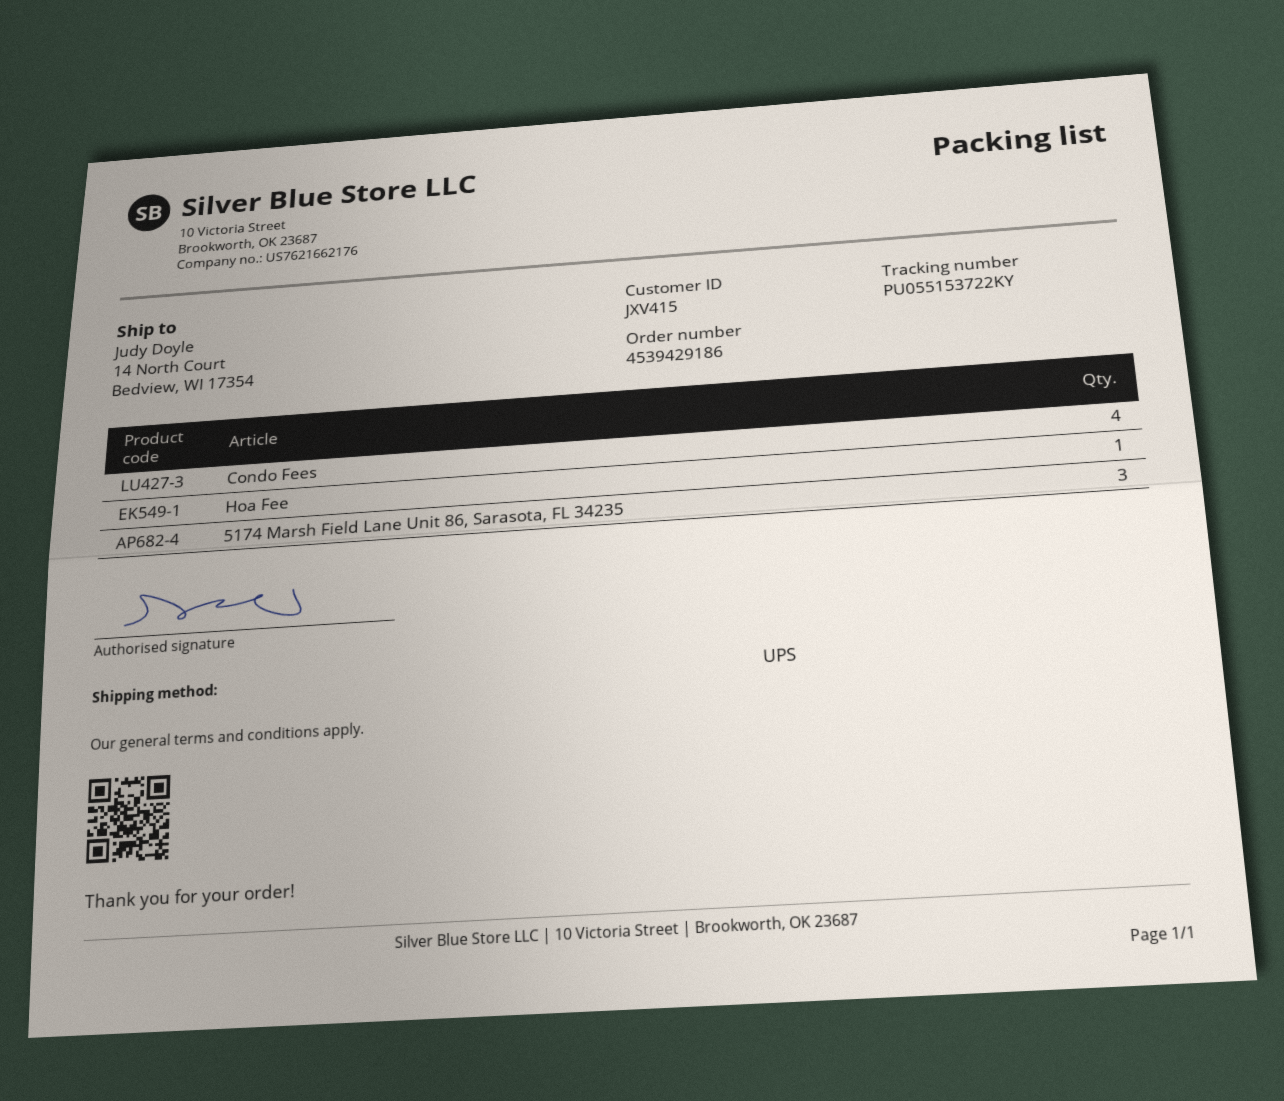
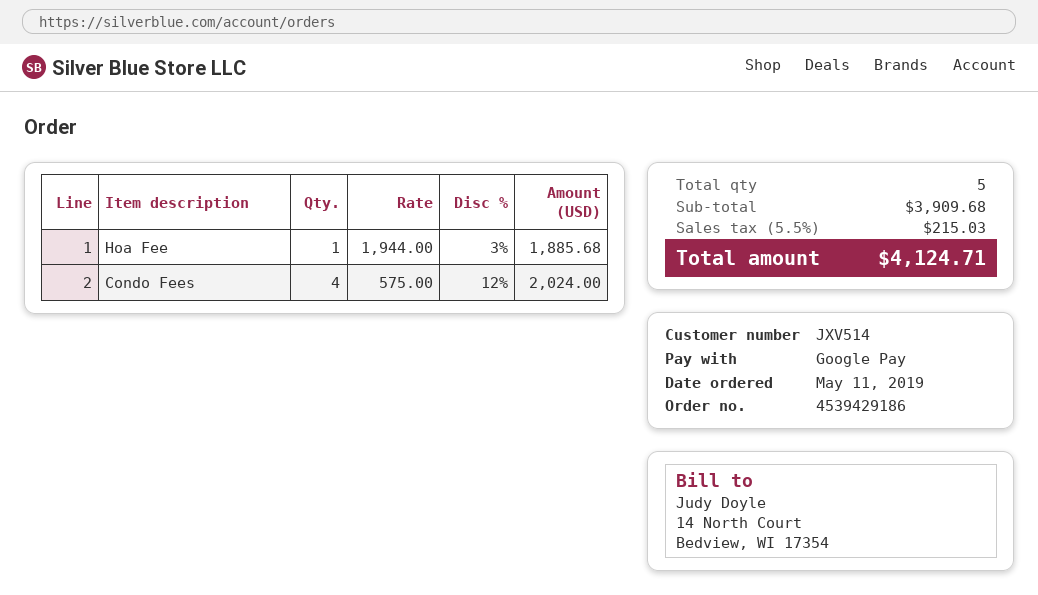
customer number: JXV415 -> JXV514
5174 Marsh Field Lane Unit 86, Sarasota, FL 34235: 3 -> none

